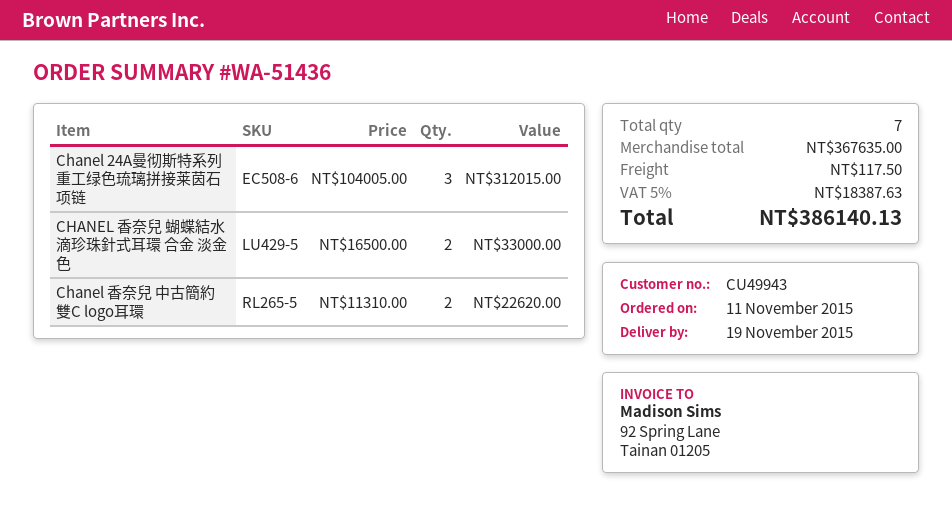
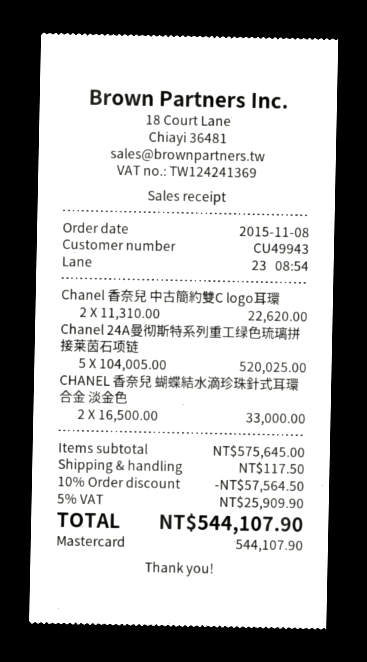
order date: 2015-11-11 -> 2015-11-08
Chanel 24A曼彻斯特系列重工绿色琉璃拼接莱茵石项链: 3 x 104005.00 = 312015.00 -> 5 x 104005.00 = 520025.00
subtotal: 367635.00 -> 575645.00
discount: none -> 10% = 57564.50
tax: 5% = 18387.63 -> 5% = 25909.90
total: 386140.13 -> 544107.90

